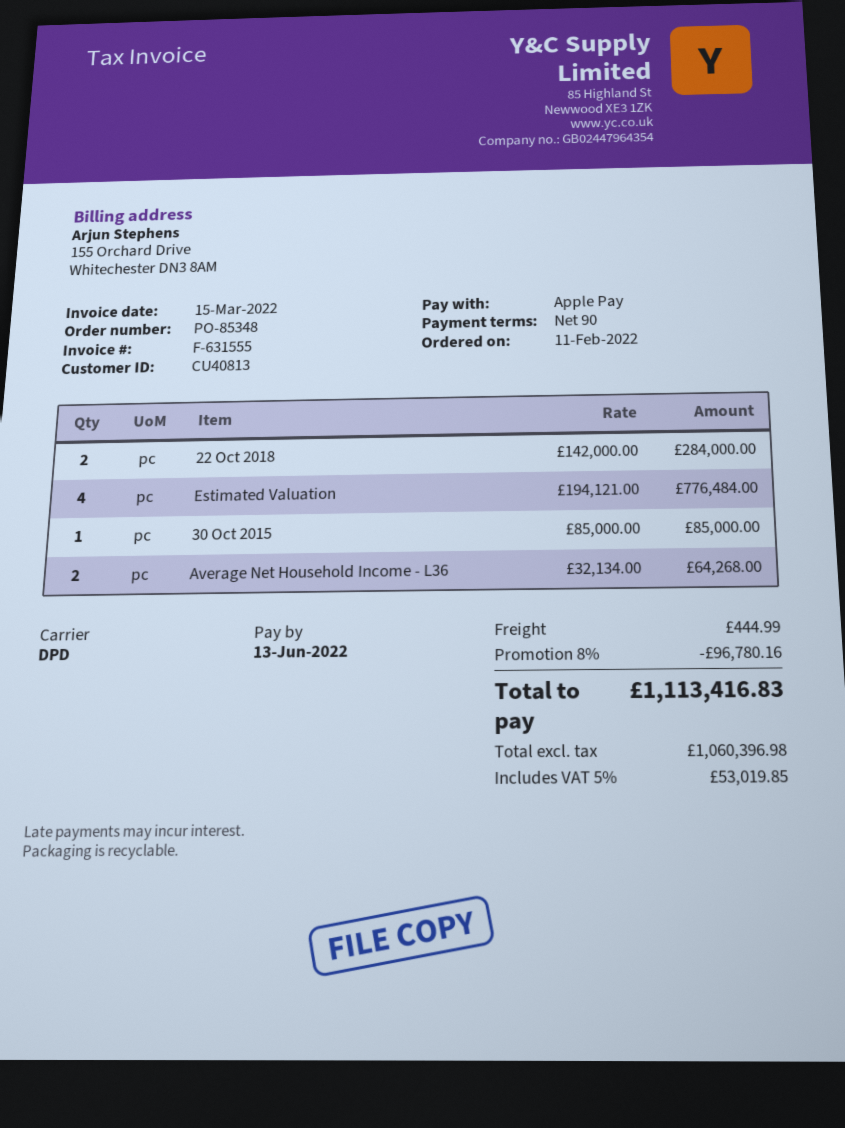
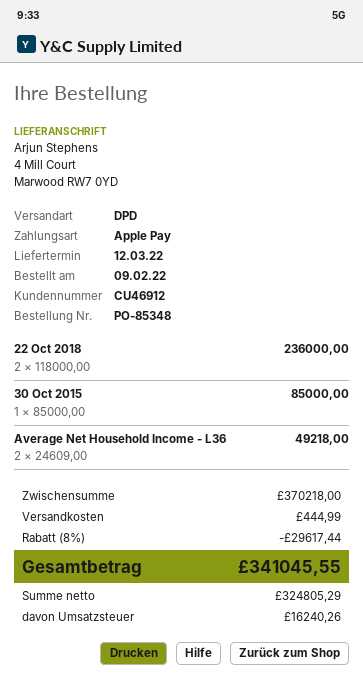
order date: 2022-02-11 -> 2022-02-09
customer number: CU40813 -> CU46912
22 Oct 2018: 2 x 142000.00 = 284000.00 -> 2 x 118000.00 = 236000.00
Estimated Valuation: 4 x 194121.00 = 776484.00 -> none
Average Net Household Income - L36: 2 x 32134.00 = 64268.00 -> 2 x 24609.00 = 49218.00
discount: 8% = 96780.16 -> 8% = 29617.44
net: 1060396.98 -> 324805.29
tax: 53019.85 -> 16240.26
total: 1113416.83 -> 341045.55

